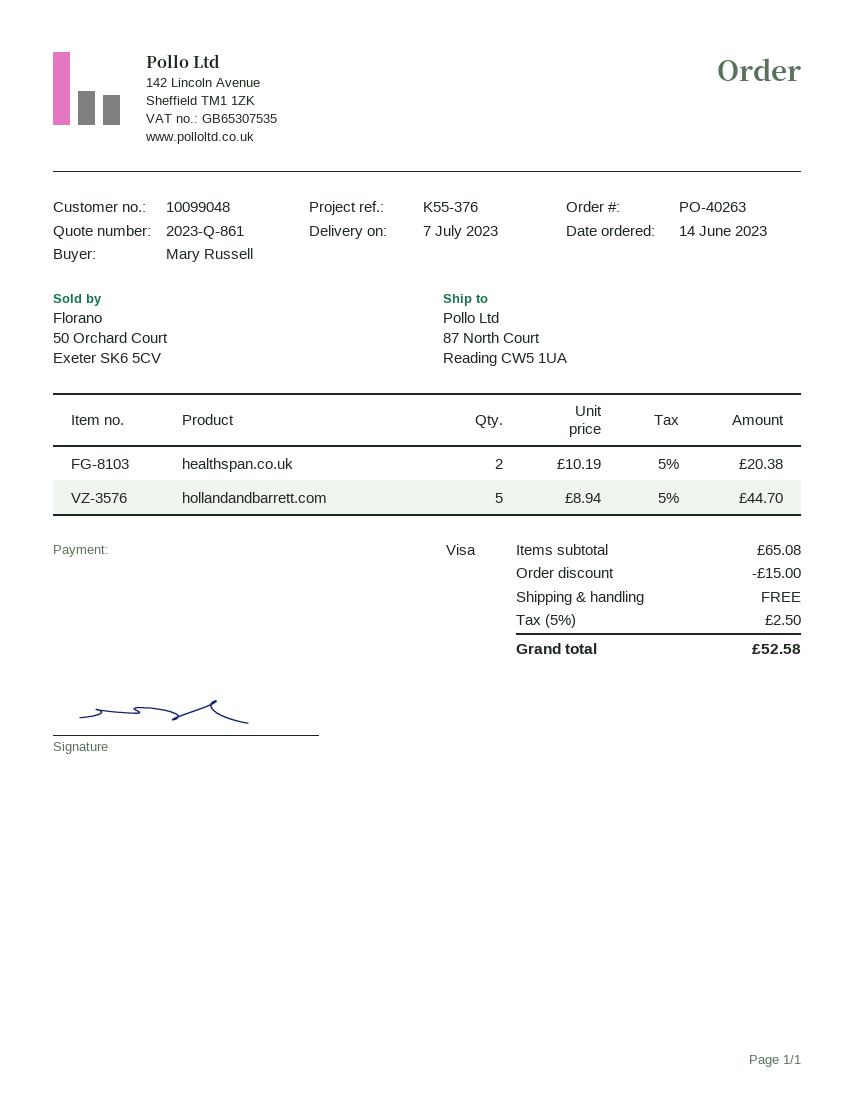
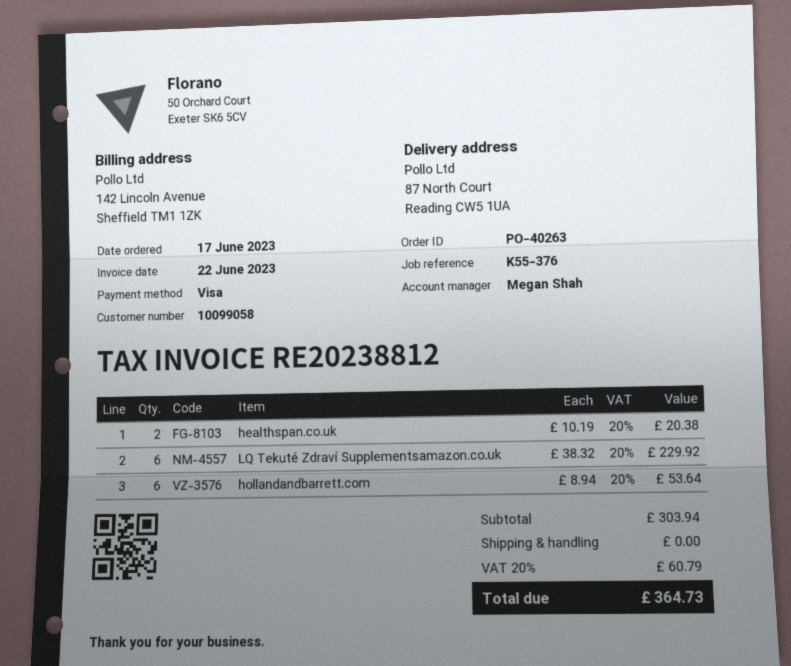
order date: 2023-06-14 -> 2023-06-17
customer number: 10099048 -> 10099058
hollandandbarrett.com: 5 x 8.94 = 44.70 -> 6 x 8.94 = 53.64
LQ Tekuté Zdraví Supplementsamazon.co.uk: none -> 6 x 38.32 = 229.92
subtotal: 65.08 -> 303.94
discount: 15.00 -> none
tax: 5% = 2.50 -> 20% = 60.79
total: 52.58 -> 364.73

